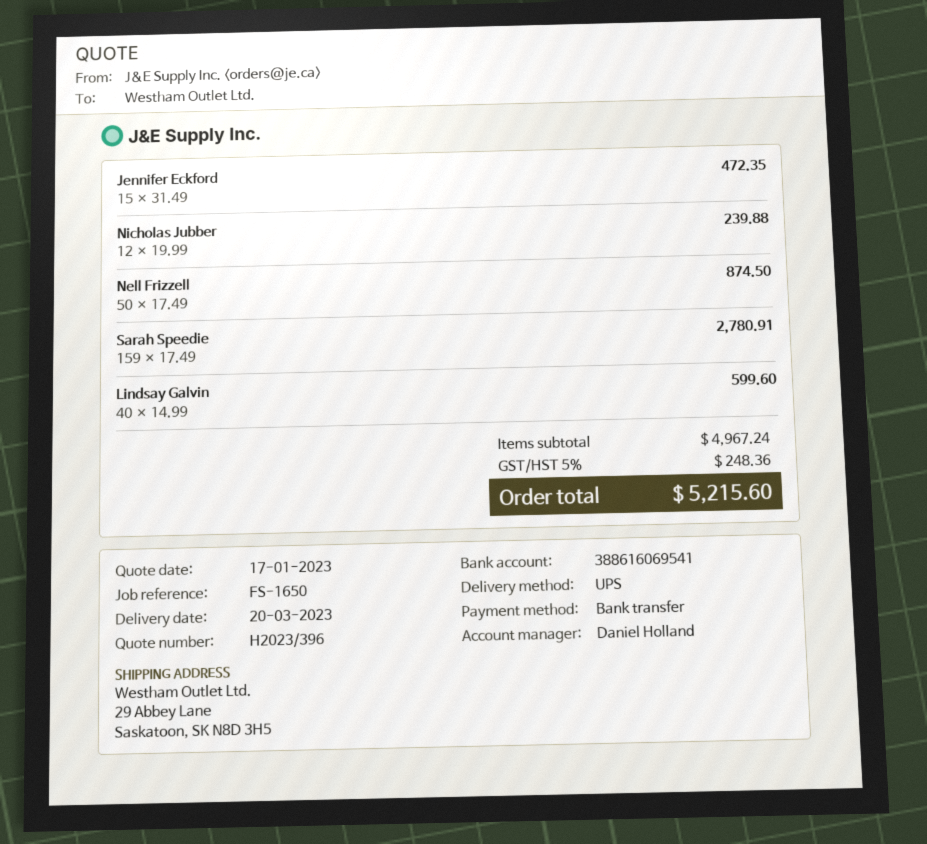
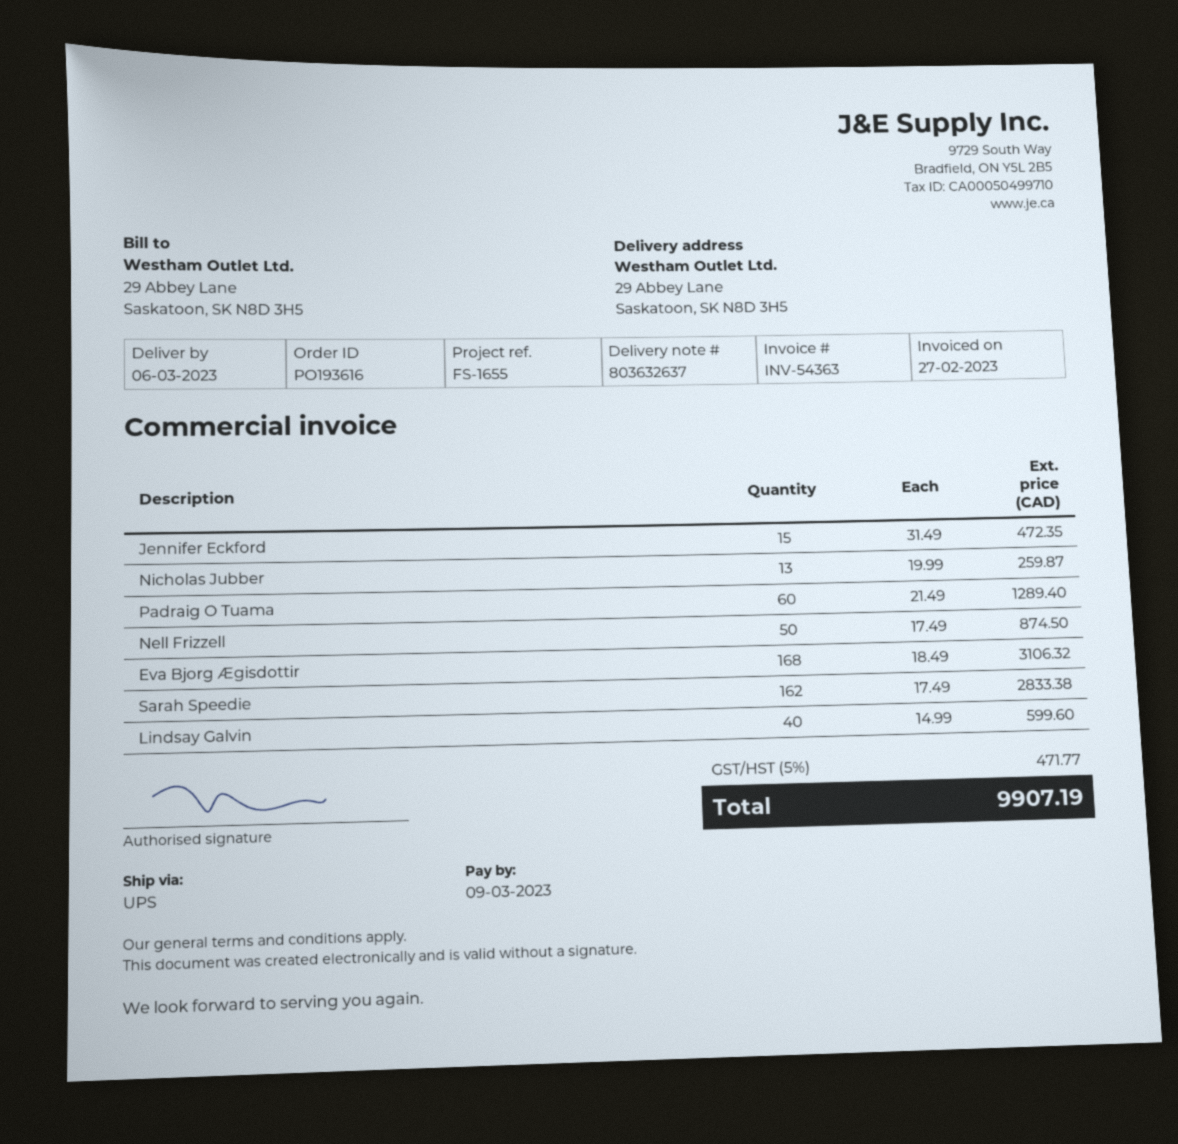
delivery date: 2023-03-20 -> 2023-03-06
reference: FS-1650 -> FS-1655
Nicholas Jubber: 12 x 19.99 = 239.88 -> 13 x 19.99 = 259.87
Sarah Speedie: 159 x 17.49 = 2780.91 -> 162 x 17.49 = 2833.38
Padraig O Tuama: none -> 60 x 21.49 = 1289.40
Eva Bjorg Ægisdottir: none -> 168 x 18.49 = 3106.32
tax: 5% = 248.36 -> 5% = 471.77
total: 5215.60 -> 9907.19

